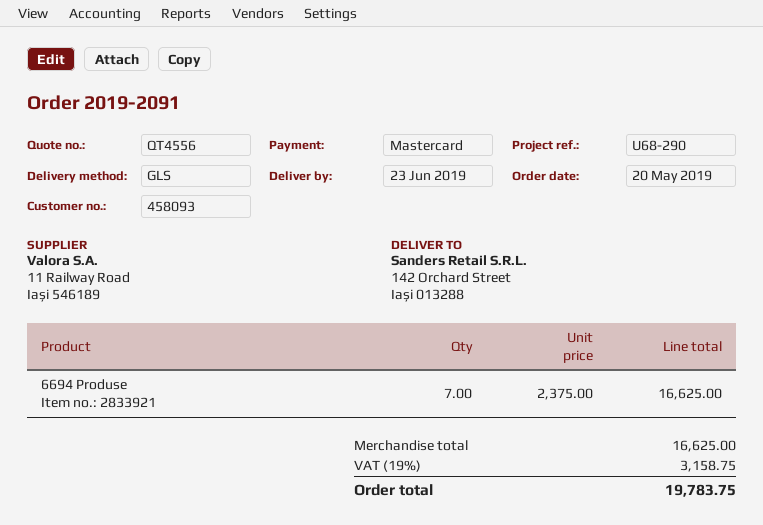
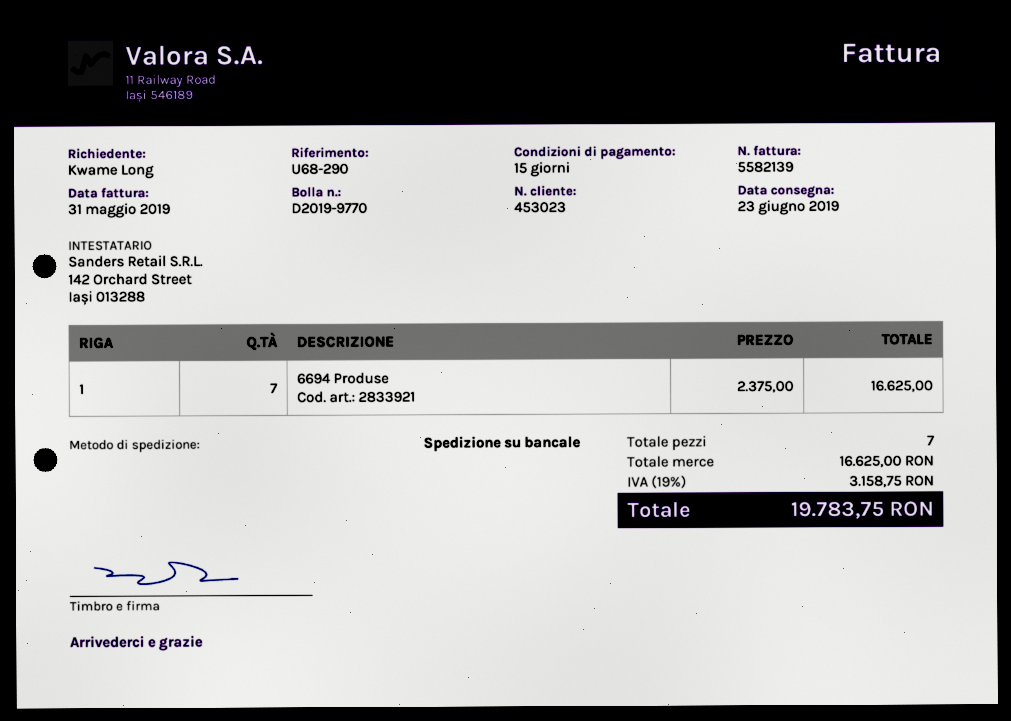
customer number: 458093 -> 453023
shipping method: GLS -> pallet freight

